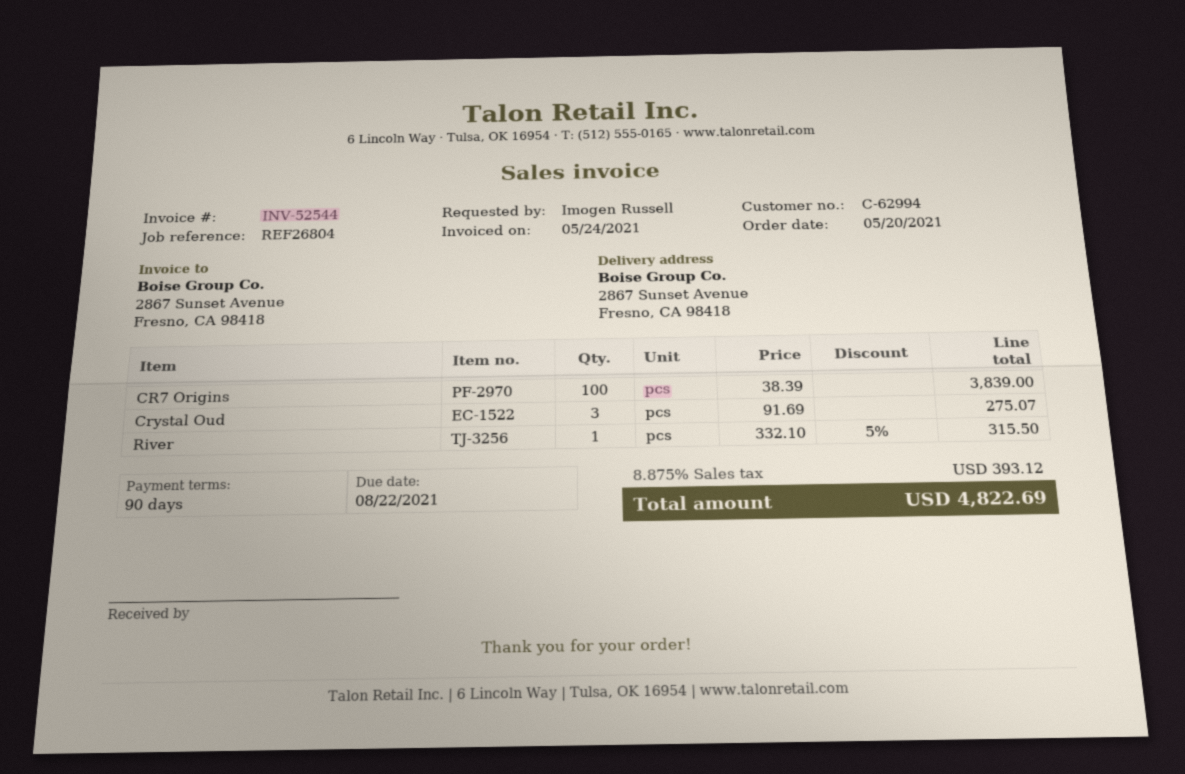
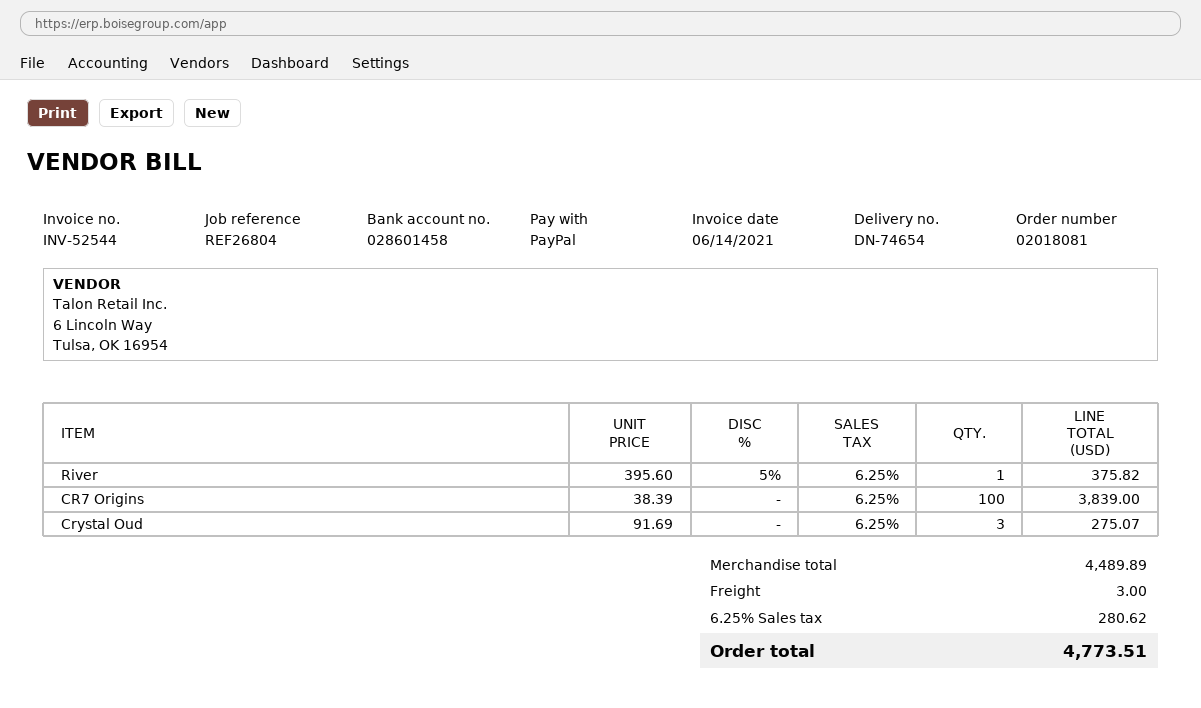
invoice date: 2021-05-24 -> 2021-06-14
River: 1 x 332.10 - 5% = 315.50 -> 1 x 395.60 - 5% = 375.82
shipping: none -> 3.00
tax: 8.875% = 393.12 -> 6.25% = 280.62
total: 4822.69 -> 4773.51

